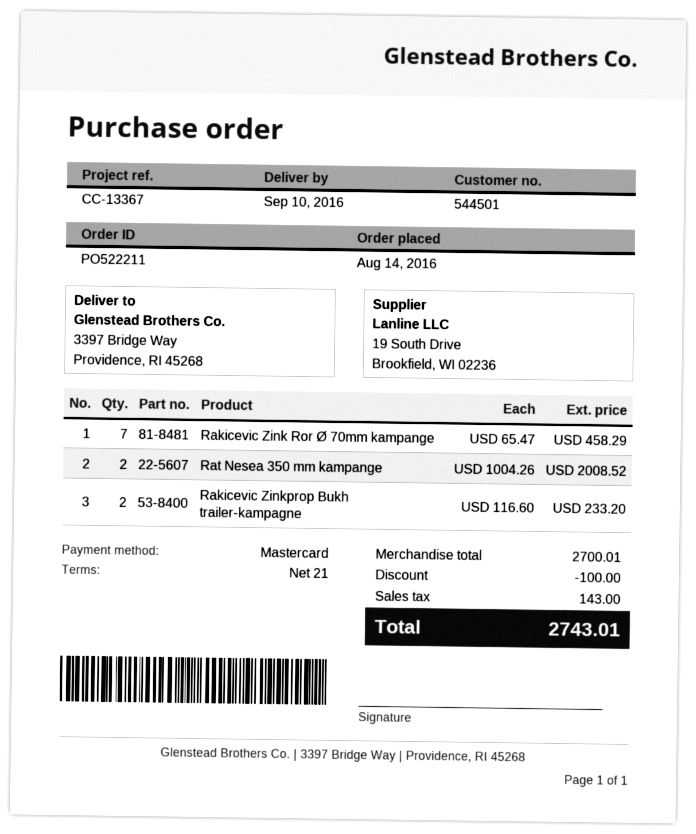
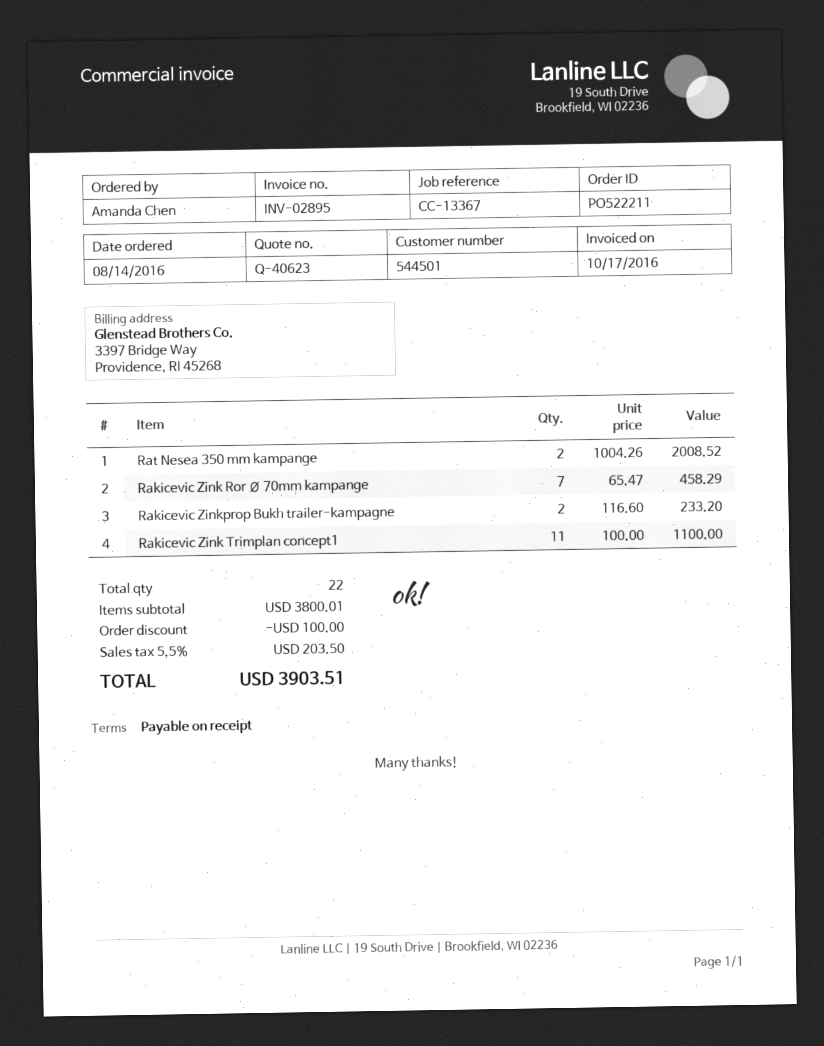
payment terms: 21 days -> on receipt
Rakicevic Zink Trimplan concept1: none -> 11 x 100.00 = 1100.00
subtotal: 2700.01 -> 3800.01
tax: 143.00 -> 203.50
total: 2743.01 -> 3903.51

